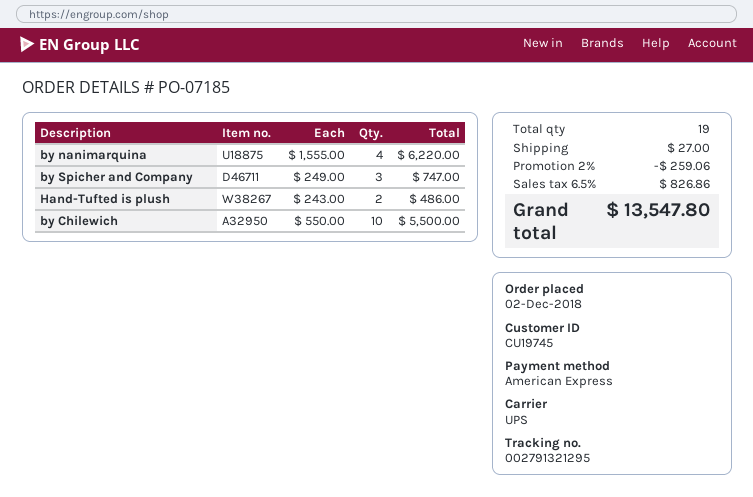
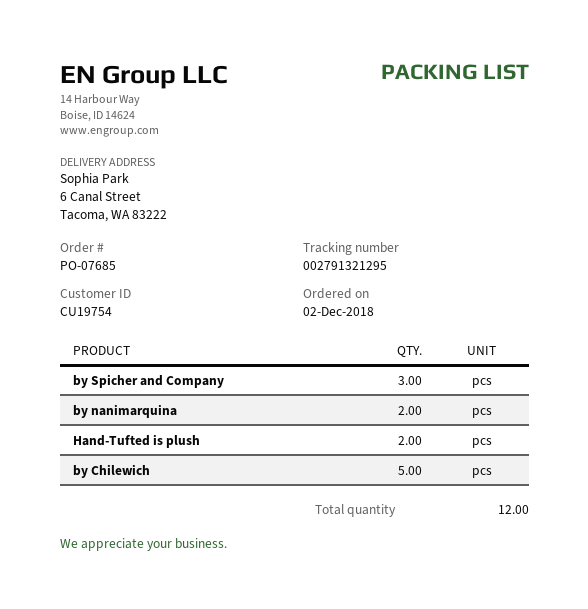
order number: PO-07185 -> PO-07685
customer number: CU19745 -> CU19754
by nanimarquina: 4 -> 2
by Chilewich: 10 -> 5
total quantity: 19 -> 12

